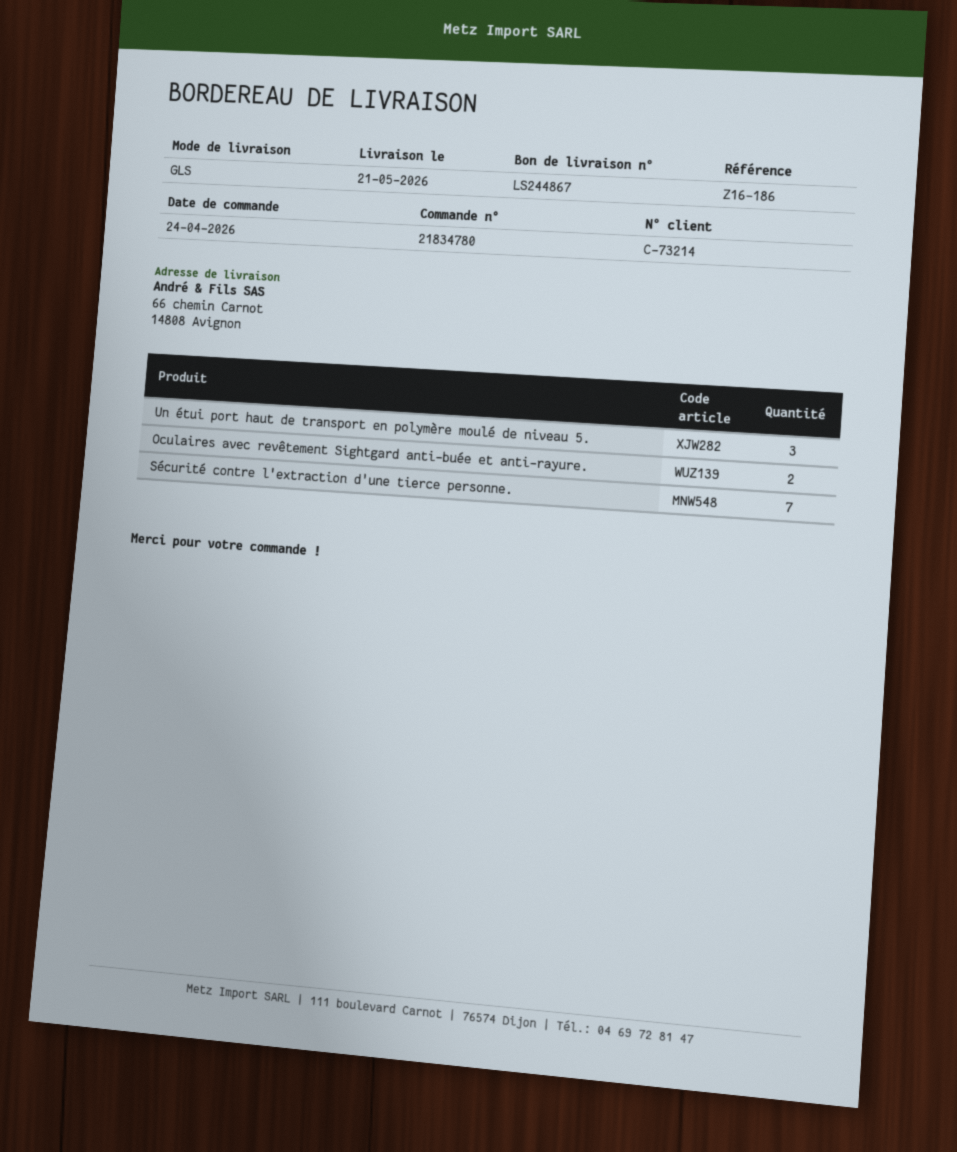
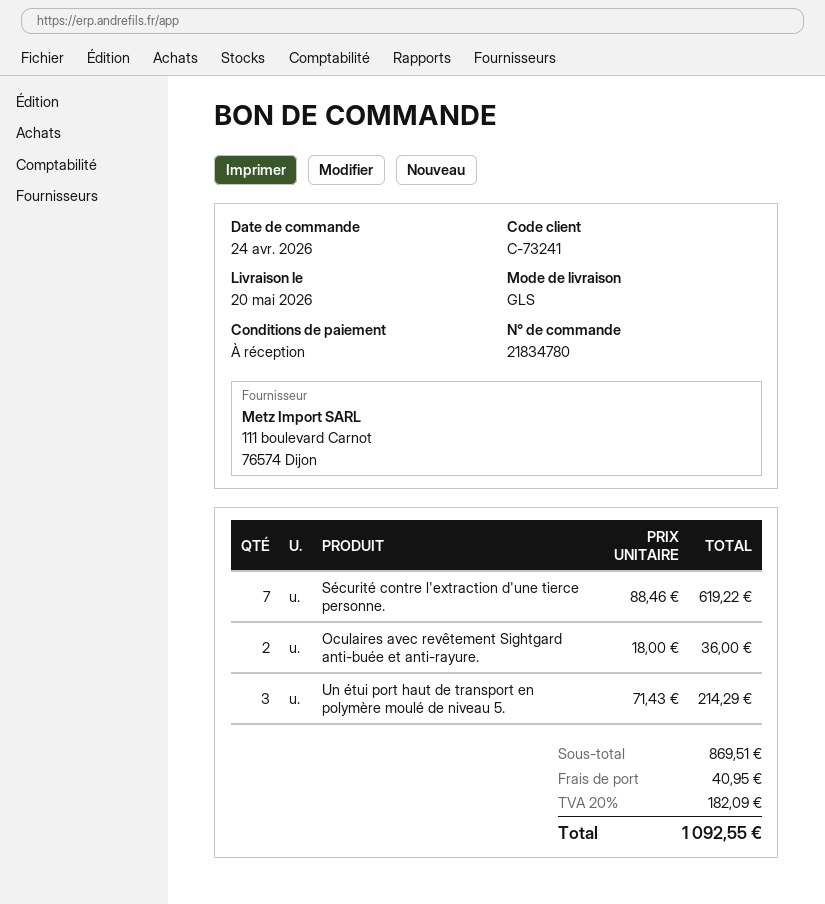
delivery date: 2026-05-21 -> 2026-05-20
customer number: C-73214 -> C-73241

